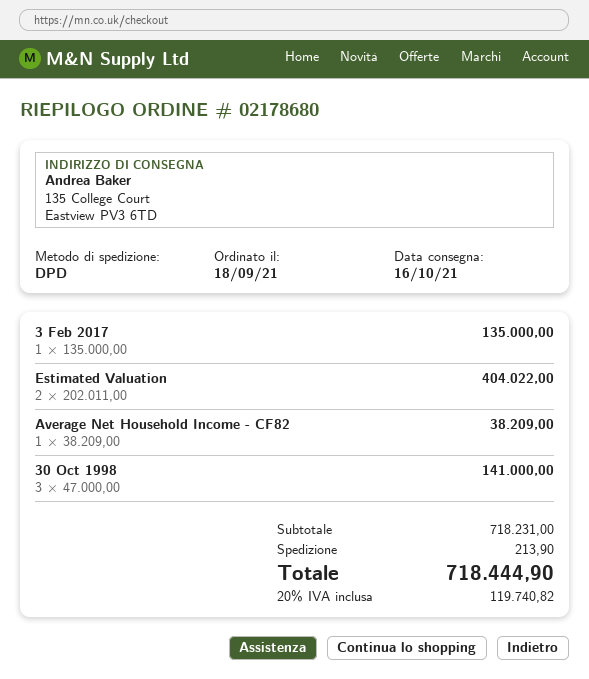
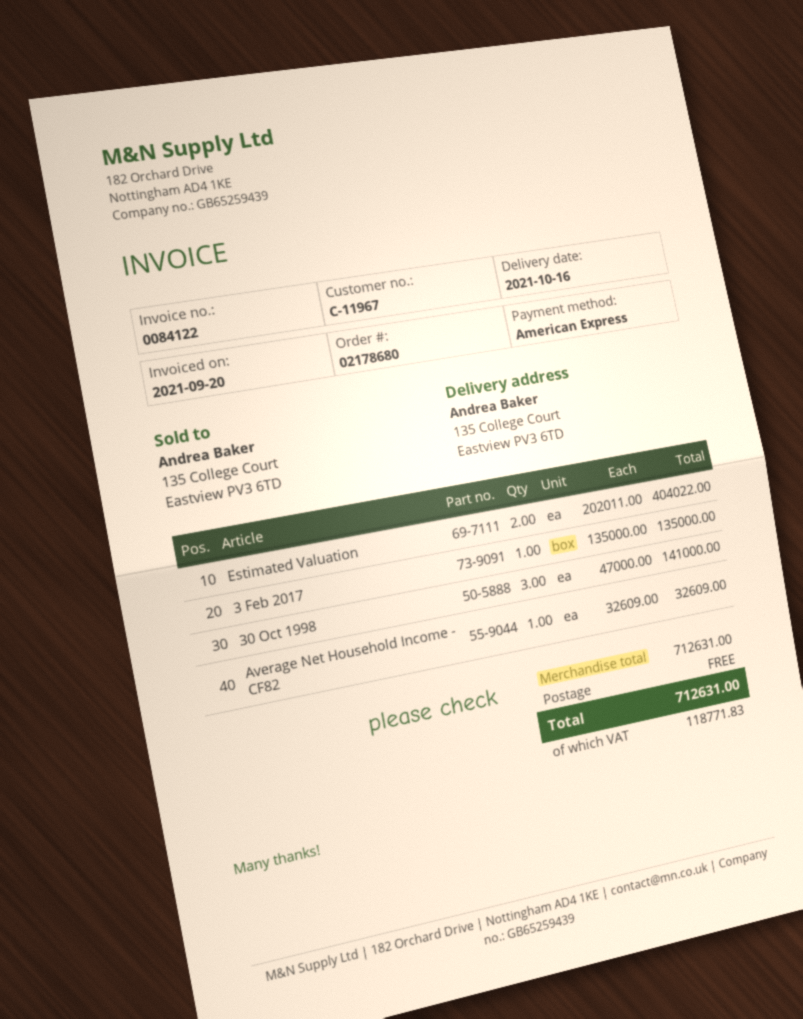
Average Net Household Income - CF82: 1 x 38209.00 = 38209.00 -> 1 x 32609.00 = 32609.00
subtotal: 718231.00 -> 712631.00
shipping: 213.90 -> 0.00
tax: 119740.82 -> 118771.83
total: 718444.90 -> 712631.00

